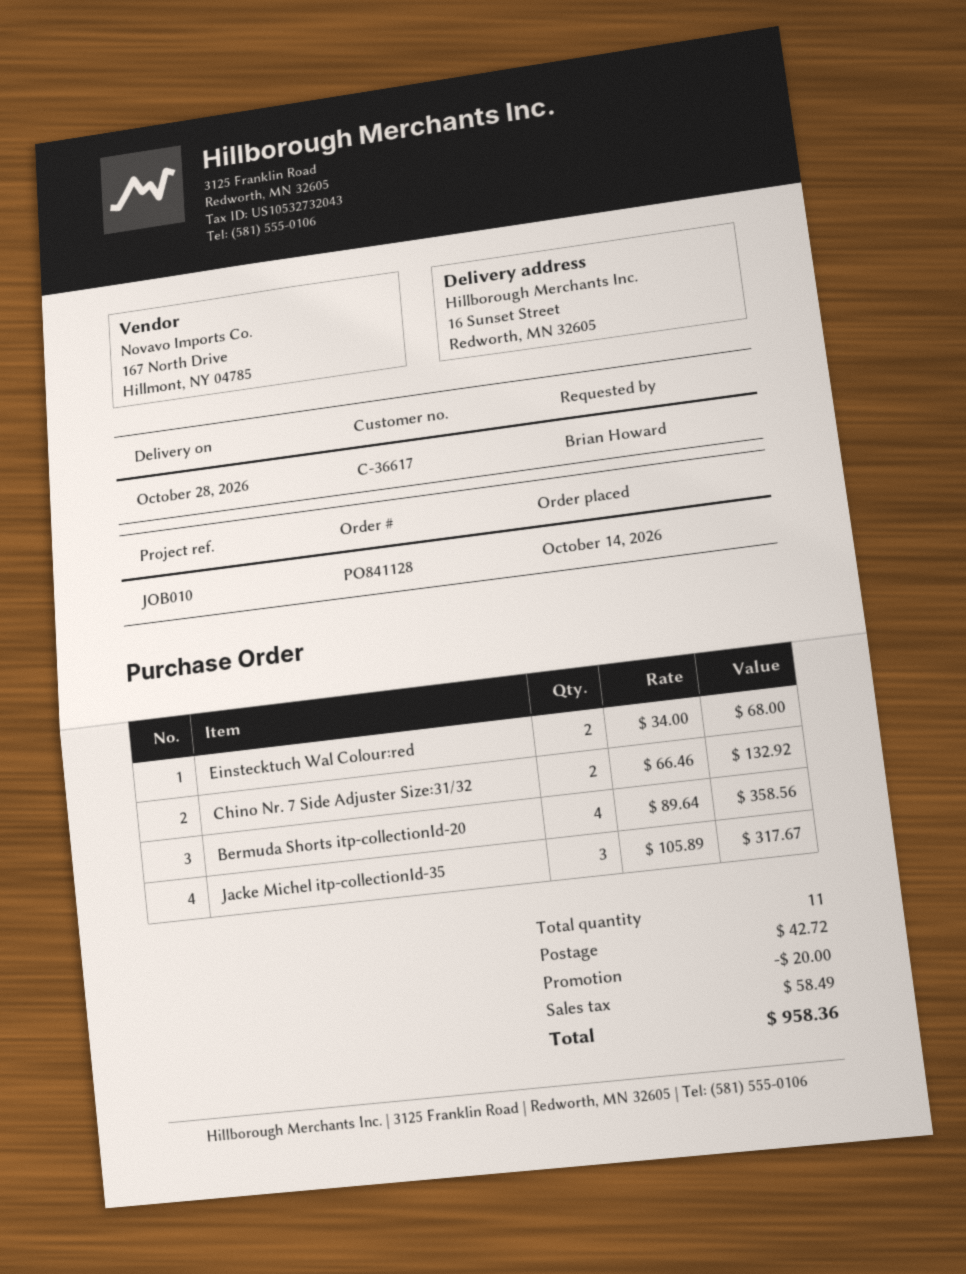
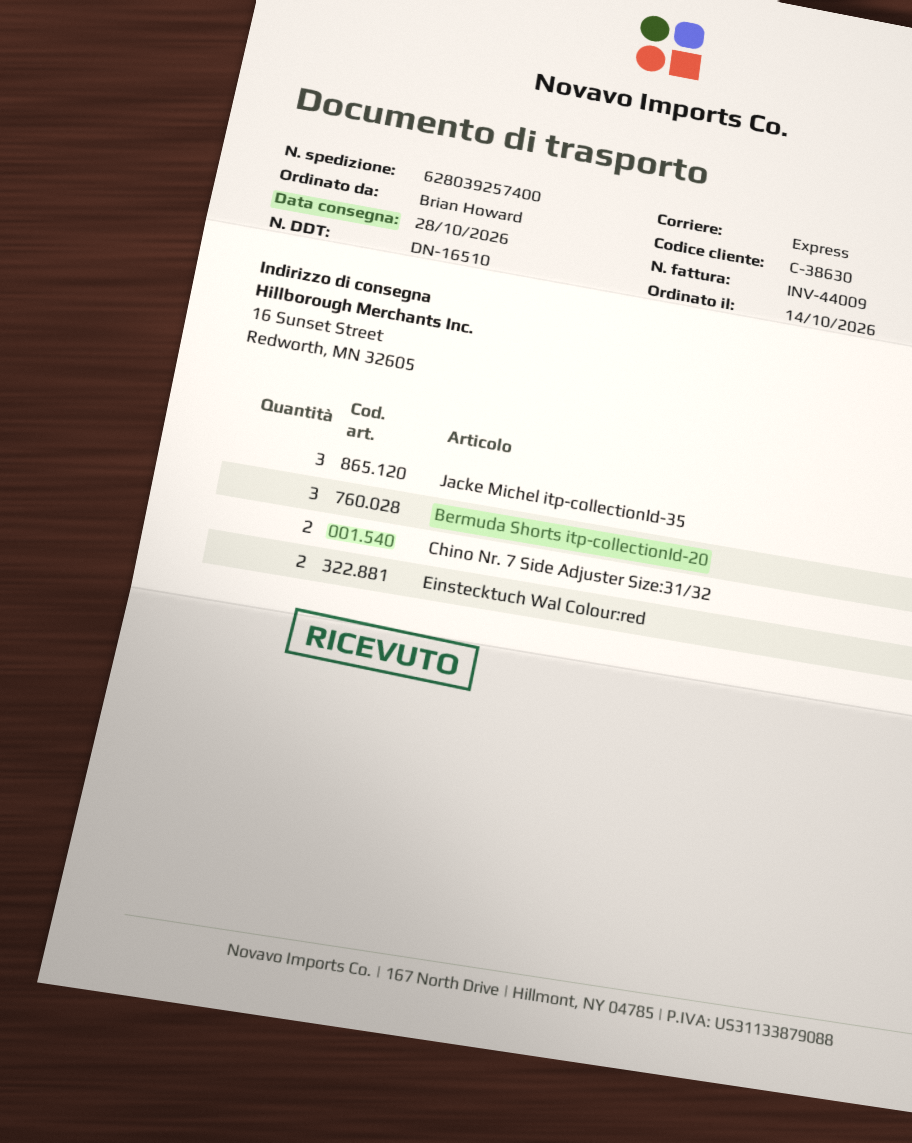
customer number: C-36617 -> C-38630
Bermuda Shorts itp-collectionId-20: 4 -> 3

